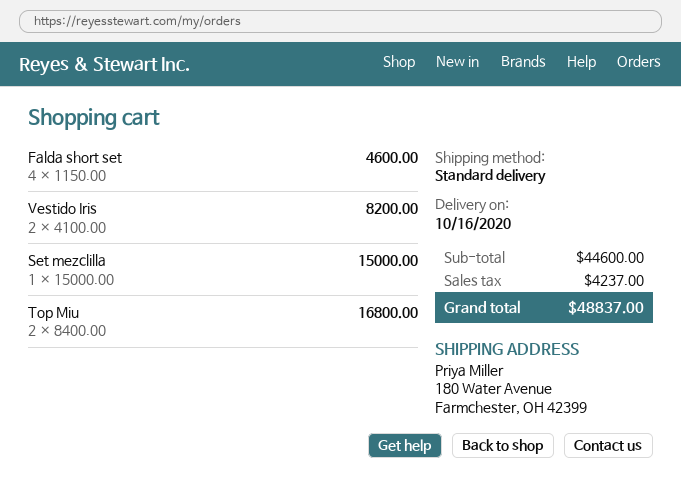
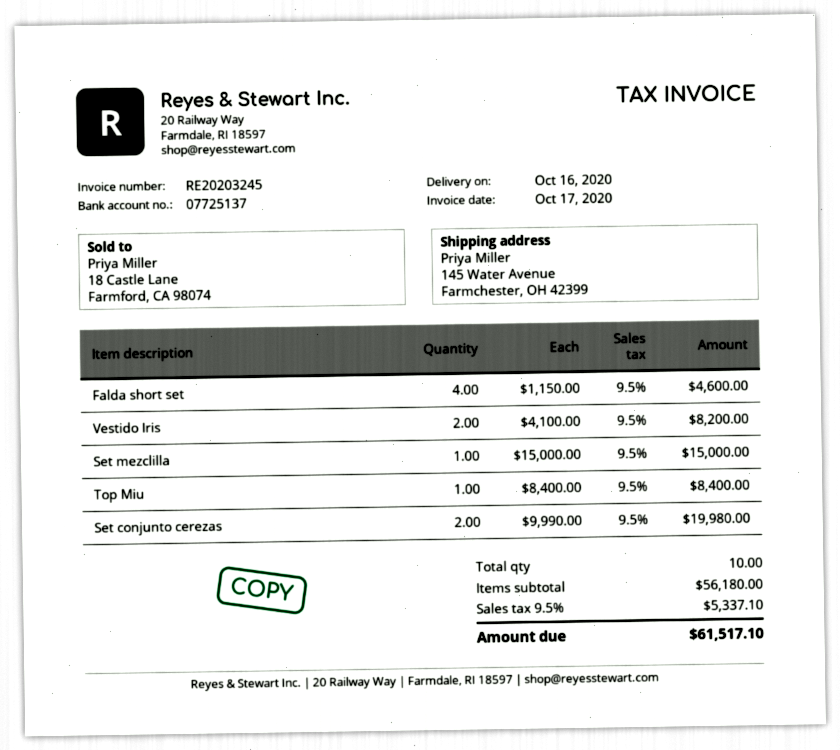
ship to: 180 Water Avenue, Farmchester, OH 42399 -> 145 Water Avenue, Farmchester, OH 42399
Top Miu: 2 x 8400.00 = 16800.00 -> 1 x 8400.00 = 8400.00
Set conjunto cerezas: none -> 2 x 9990.00 = 19980.00
subtotal: 44600.00 -> 56180.00
tax: 4237.00 -> 5337.10
total: 48837.00 -> 61517.10

